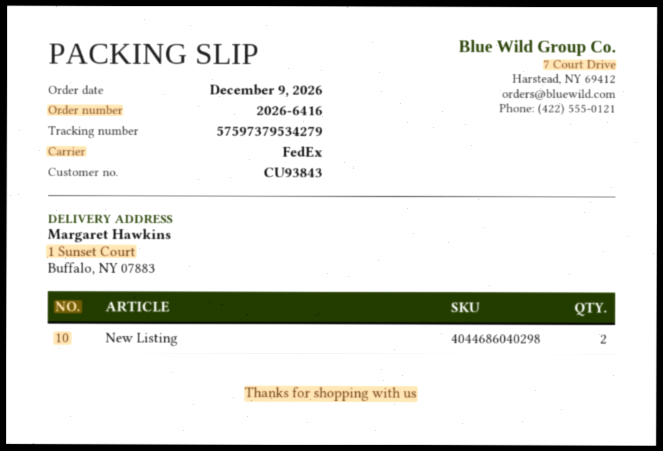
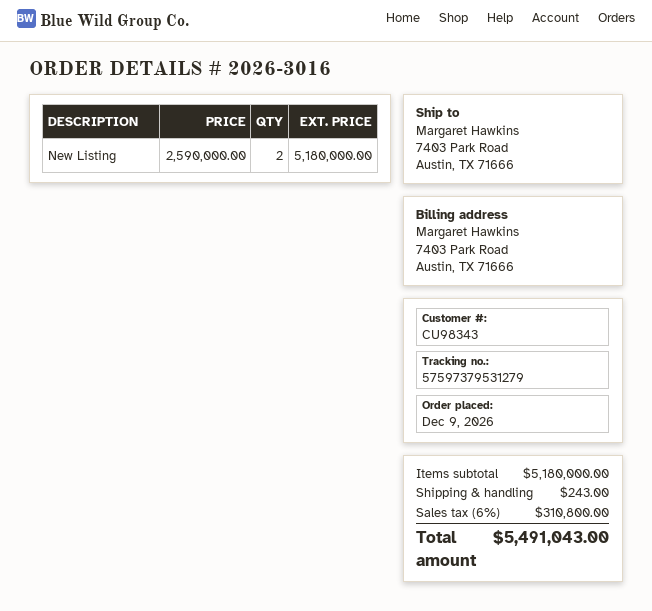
order number: 2026-6416 -> 2026-3016
customer number: CU93843 -> CU98343
tracking number: 57597379534279 -> 57597379531279
ship to: 1 Sunset Court, Buffalo, NY 07883 -> 7403 Park Road, Austin, TX 71666

